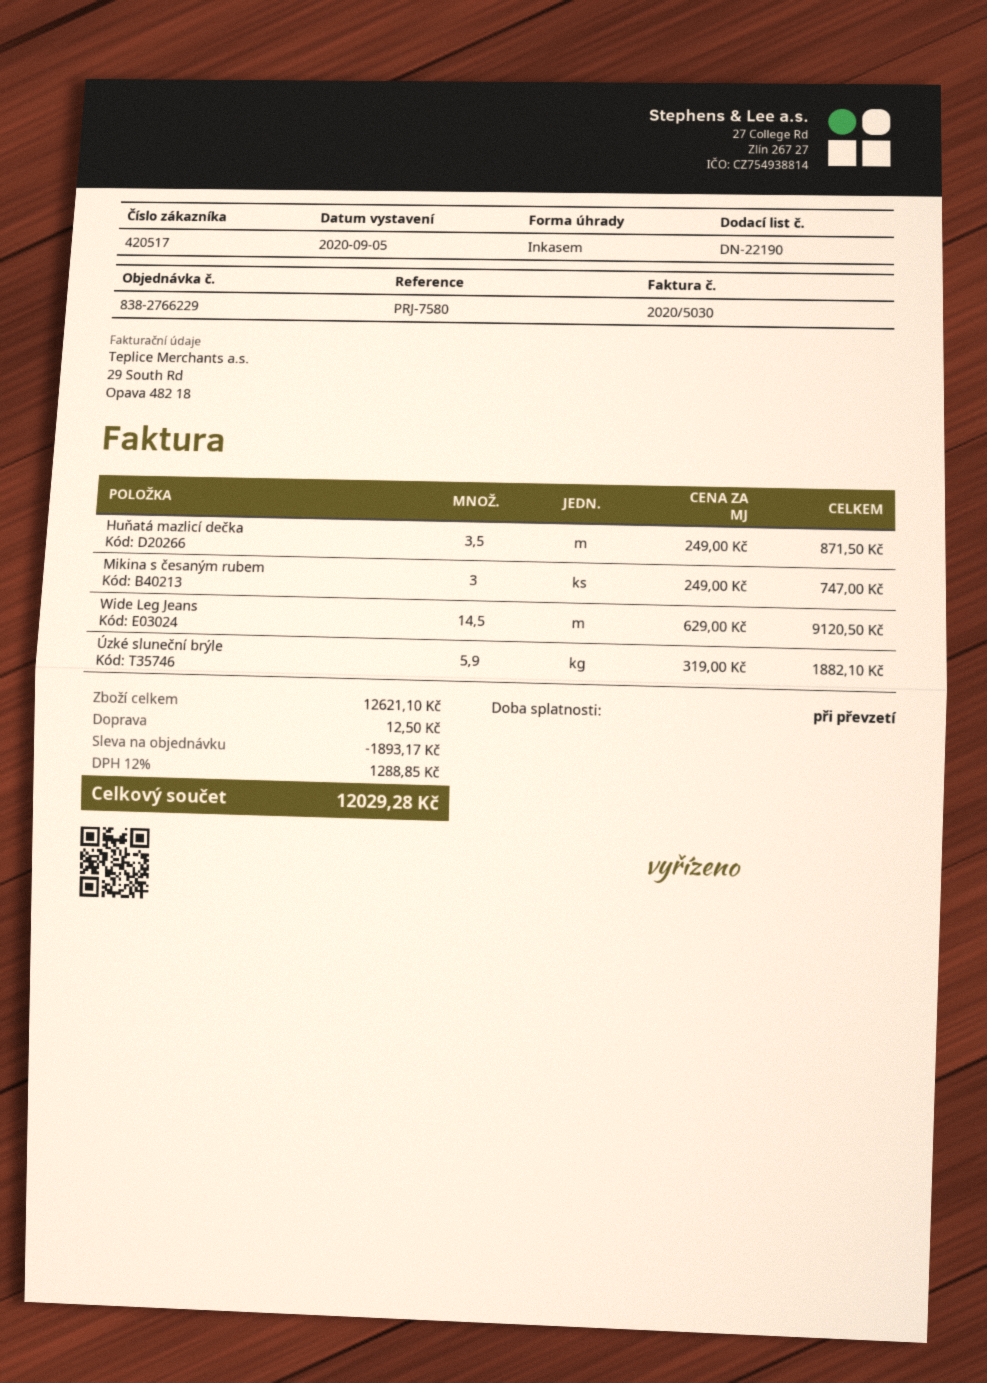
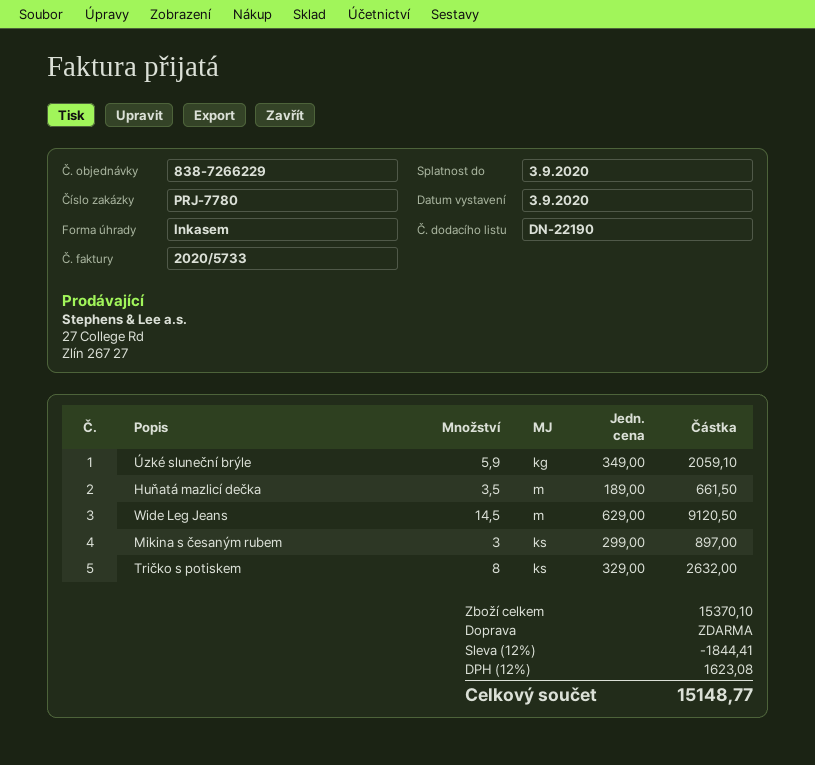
order number: 838-2766229 -> 838-7266229
invoice number: 2020/5030 -> 2020/5733
invoice date: 2020-09-05 -> 2020-09-03
reference: PRJ-7580 -> PRJ-7780
Huňatá mazlicí dečka: 3.5 x 249.00 = 871.50 -> 3.5 x 189.00 = 661.50
Mikina s česaným rubem: 3 x 249.00 = 747.00 -> 3 x 299.00 = 897.00
Úzké sluneční brýle: 5.9 x 319.00 = 1882.10 -> 5.9 x 349.00 = 2059.10
Tričko s potiskem: none -> 8 x 329.00 = 2632.00
subtotal: 12621.10 -> 15370.10
discount: 1893.17 -> 1844.41
shipping: 12.50 -> 0.00
tax: 12% = 1288.85 -> 12% = 1623.08
total: 12029.28 -> 15148.77

